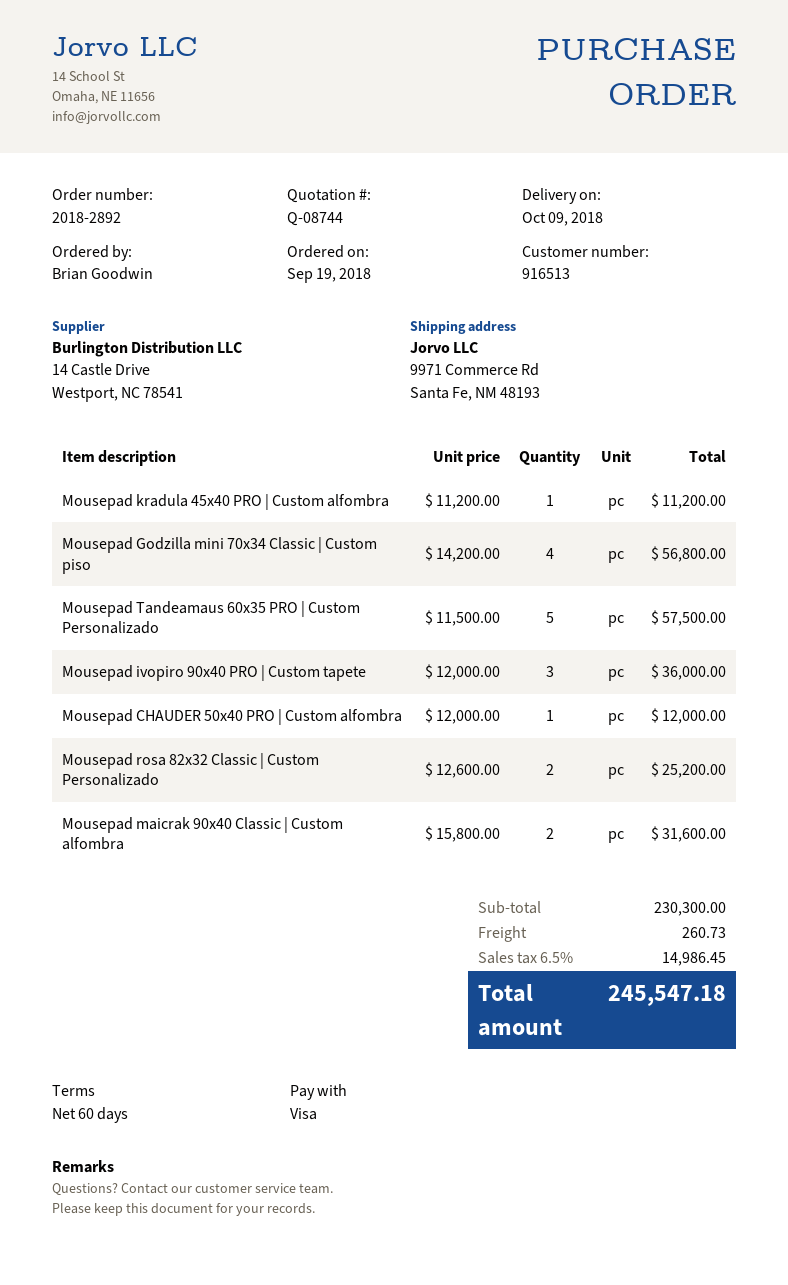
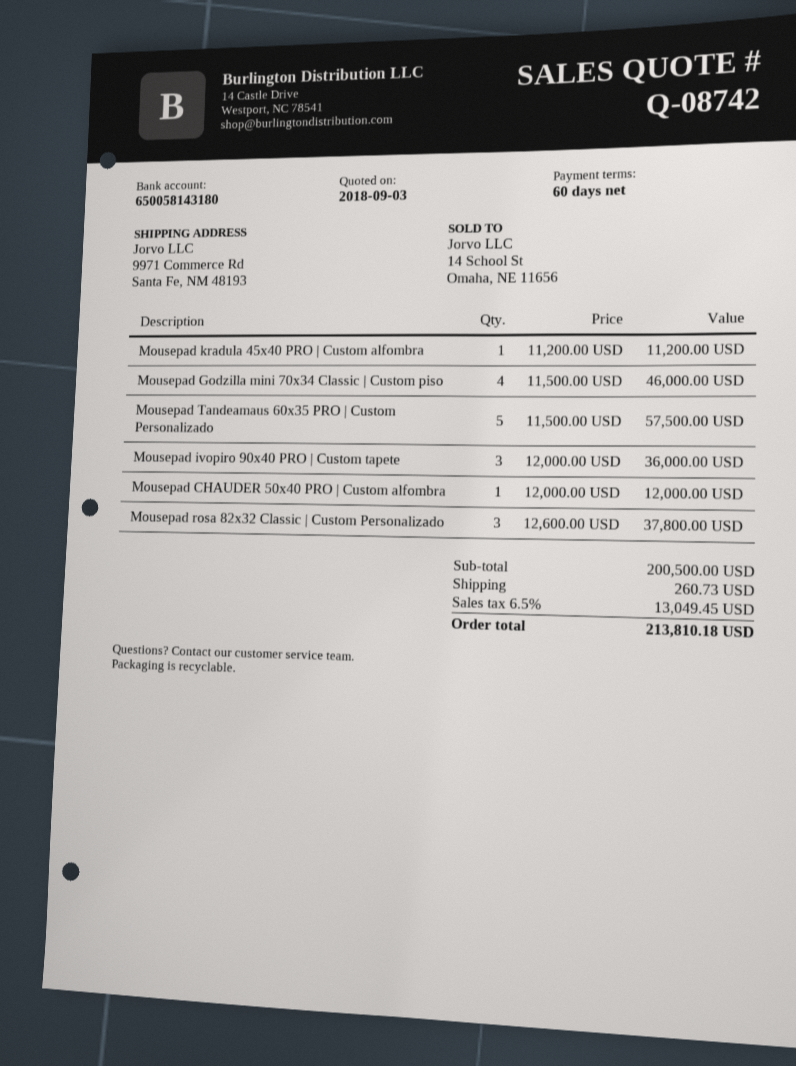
quote number: Q-08744 -> Q-08742
Mousepad Godzilla mini 70x34 Classic | Custom piso: 4 x 14200.00 = 56800.00 -> 4 x 11500.00 = 46000.00
Mousepad rosa 82x32 Classic | Custom Personalizado: 2 x 12600.00 = 25200.00 -> 3 x 12600.00 = 37800.00
Mousepad maicrak 90x40 Classic | Custom alfombra: 2 x 15800.00 = 31600.00 -> none
subtotal: 230300.00 -> 200500.00
tax: 6.5% = 14986.45 -> 6.5% = 13049.45
total: 245547.18 -> 213810.18

